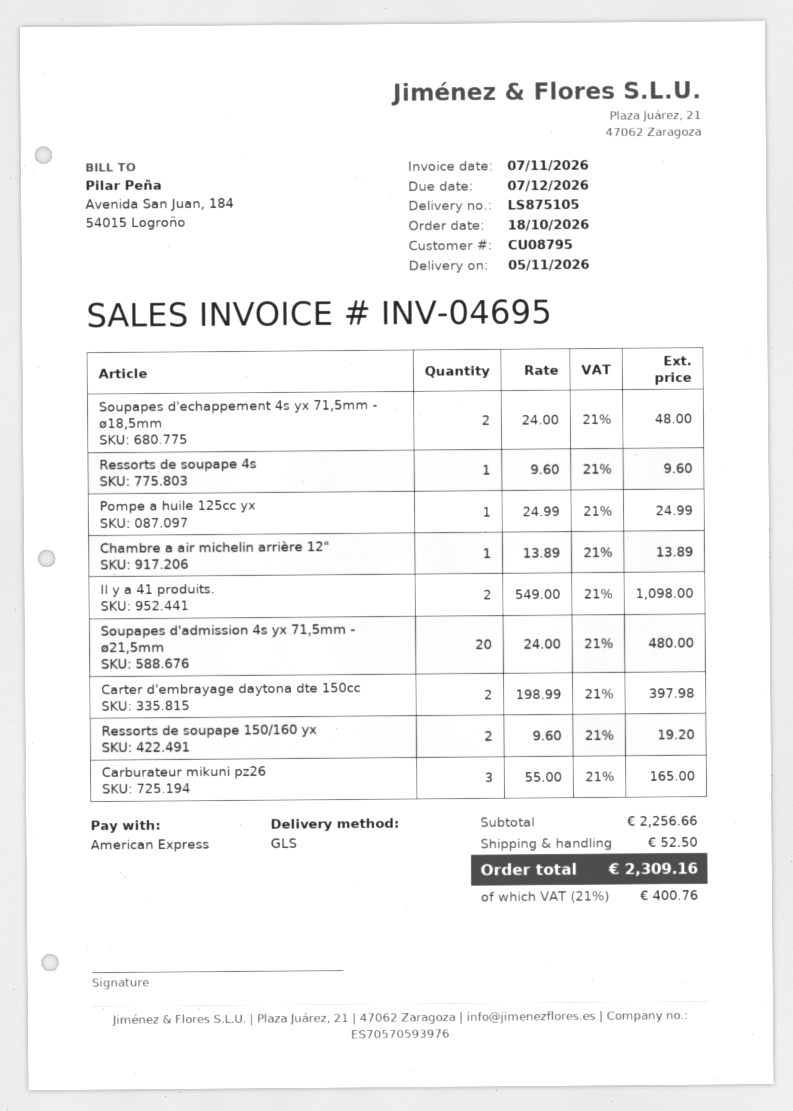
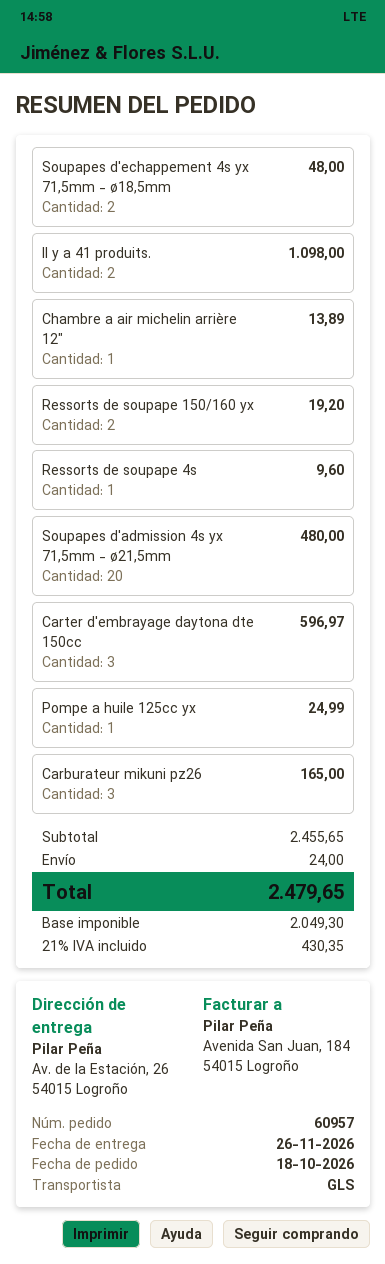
delivery date: 2026-11-05 -> 2026-11-26
Carter d'embrayage daytona dte 150cc: 2 for 397.98 -> 3 for 596.97
subtotal: 2256.66 -> 2455.65
shipping: 52.50 -> 24.00
tax: 21% = 400.76 -> 21% = 430.35
total: 2309.16 -> 2479.65

